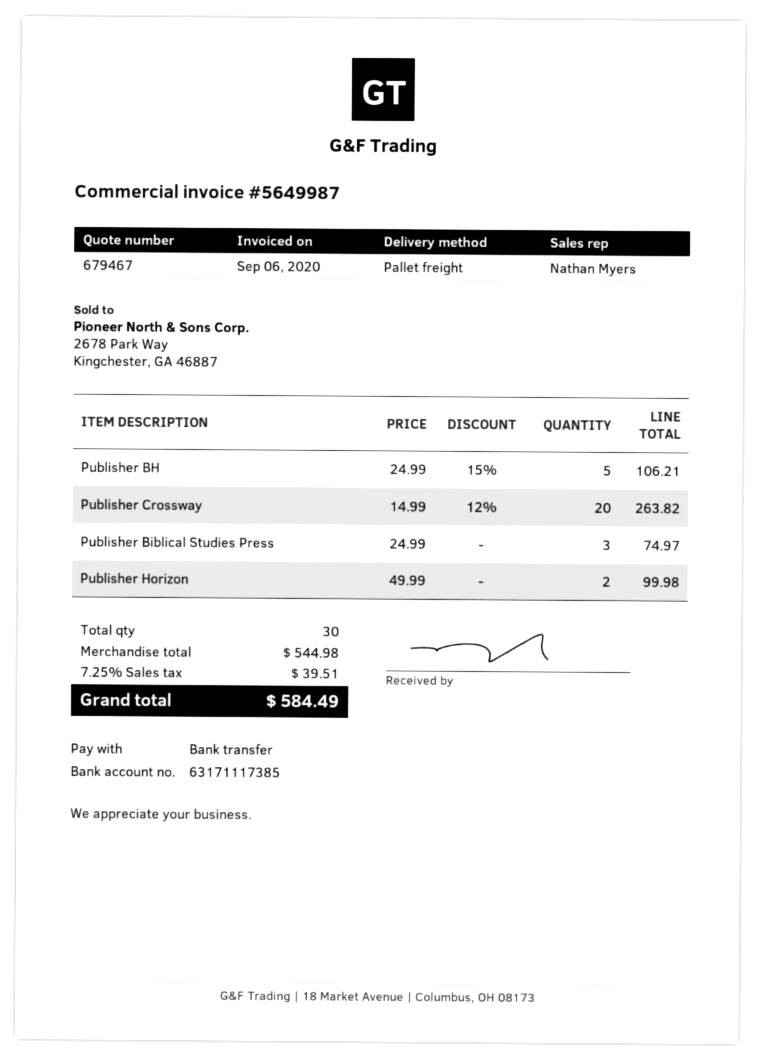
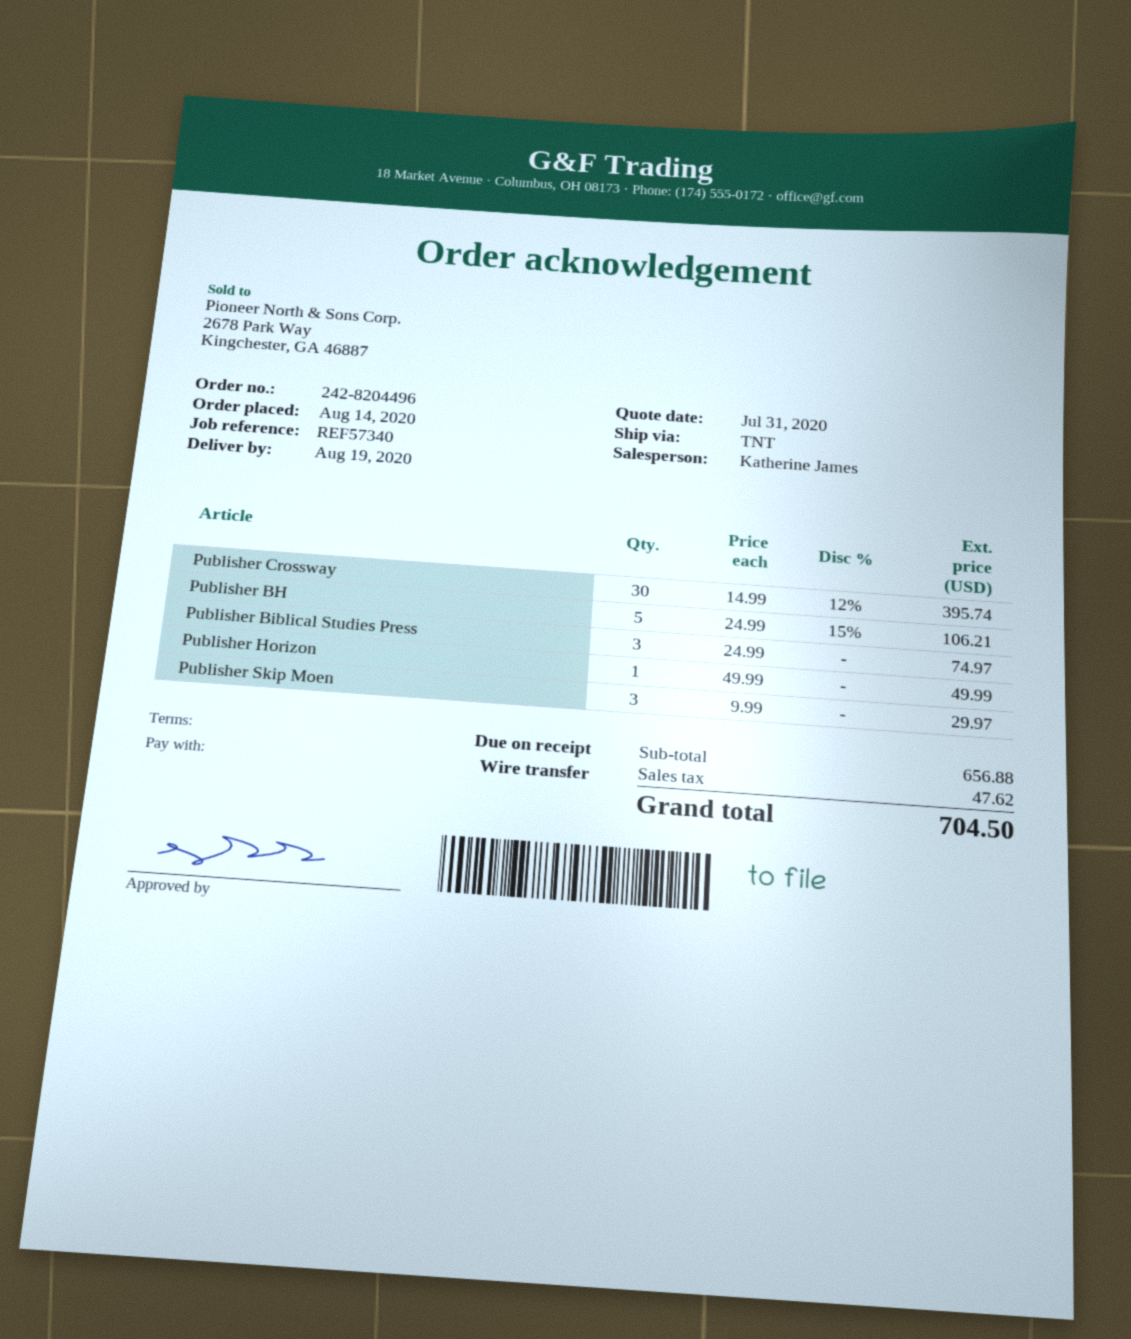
sales rep: Nathan Myers -> Katherine James
shipping method: pallet freight -> TNT
Publisher Crossway: 20 x 14.99 - 12% = 263.82 -> 30 x 14.99 - 12% = 395.74
Publisher Horizon: 2 x 49.99 = 99.98 -> 1 x 49.99 = 49.99
Publisher Skip Moen: none -> 3 x 9.99 = 29.97
subtotal: 544.98 -> 656.88
tax: 39.51 -> 47.62
total: 584.49 -> 704.50

